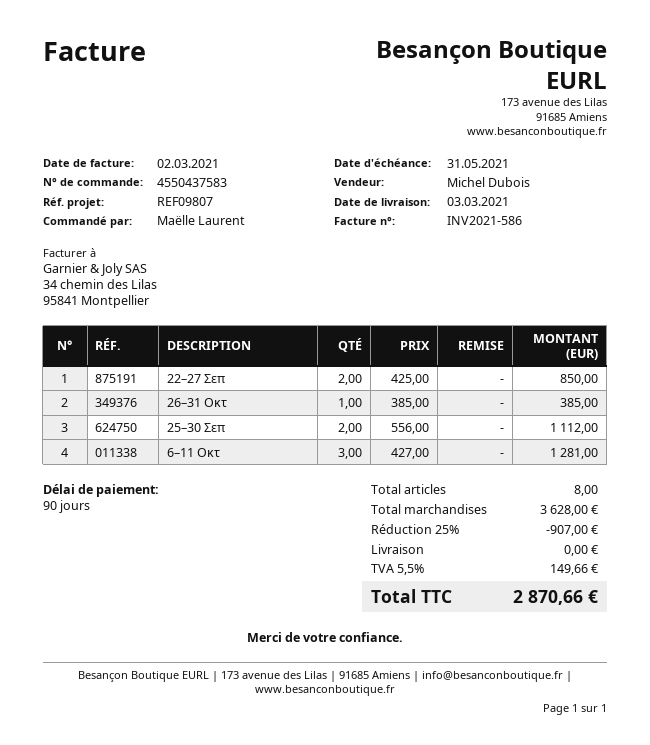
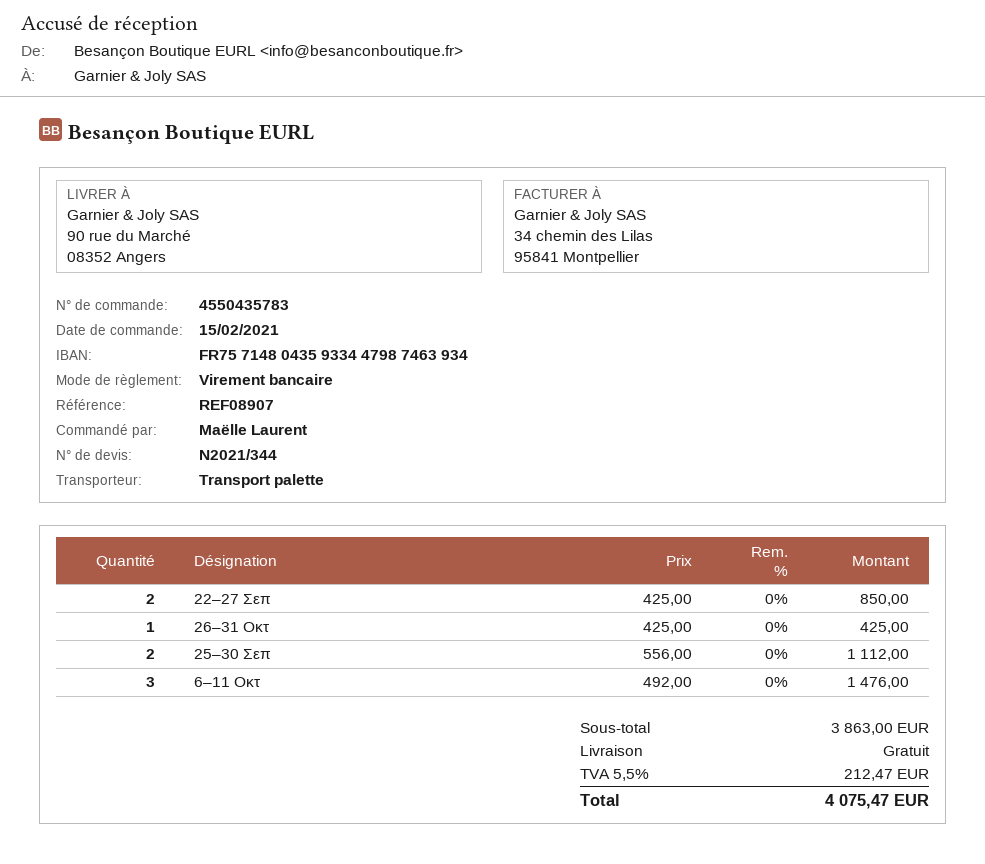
order number: 4550437583 -> 4550435783
reference: REF09807 -> REF08907
26–31 Οκτ: 1 x 385.00 = 385.00 -> 1 x 425.00 = 425.00
6–11 Οκτ: 3 x 427.00 = 1281.00 -> 3 x 492.00 = 1476.00
subtotal: 3628.00 -> 3863.00
discount: 25% = 907.00 -> none
tax: 5.5% = 149.66 -> 5.5% = 212.47
total: 2870.66 -> 4075.47

